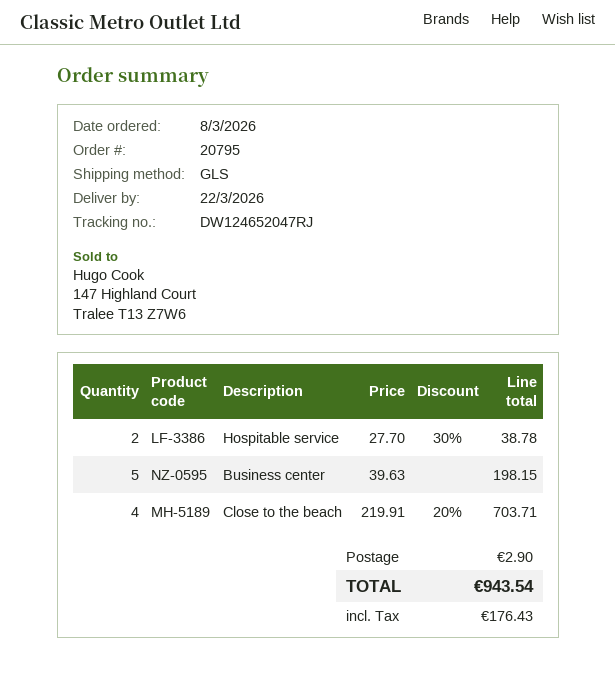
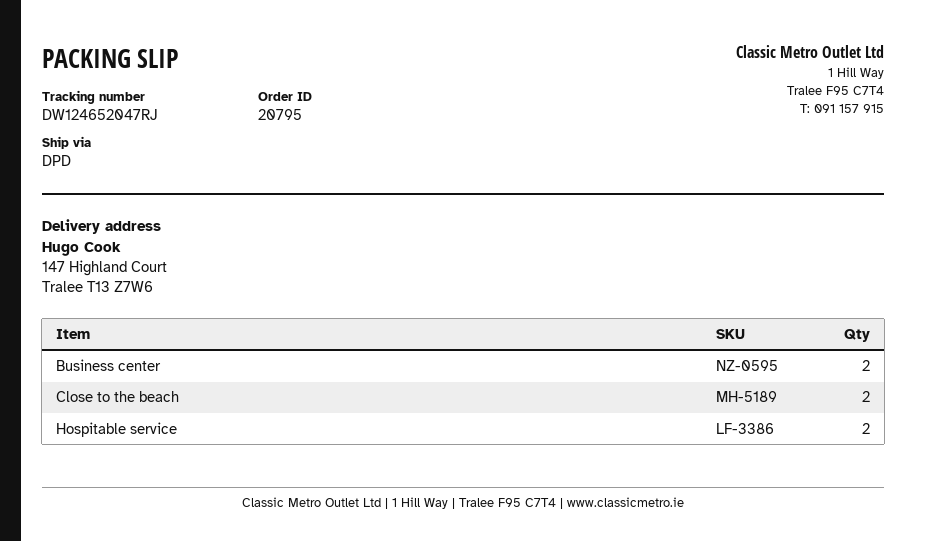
shipping method: GLS -> DPD
Business center: 5 -> 2
Close to the beach: 4 -> 2

